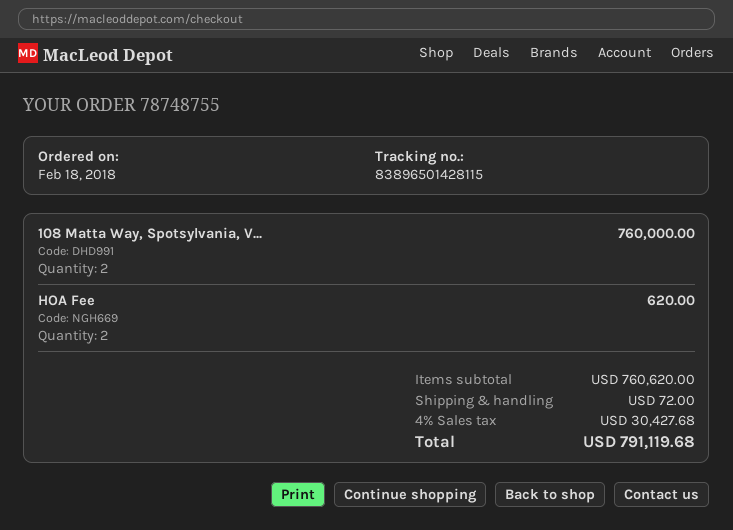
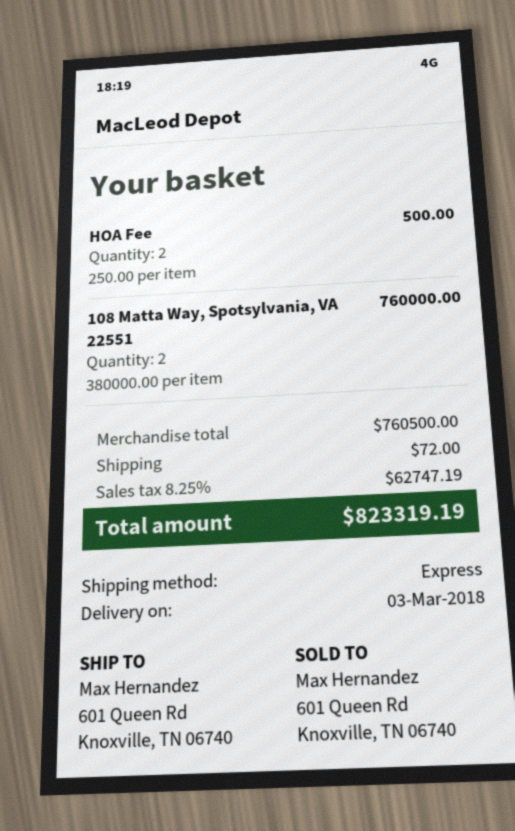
HOA Fee: 2 for 620.00 -> 2 for 500.00
subtotal: 760620.00 -> 760500.00
tax: 4% = 30427.68 -> 8.25% = 62747.19
total: 791119.68 -> 823319.19

